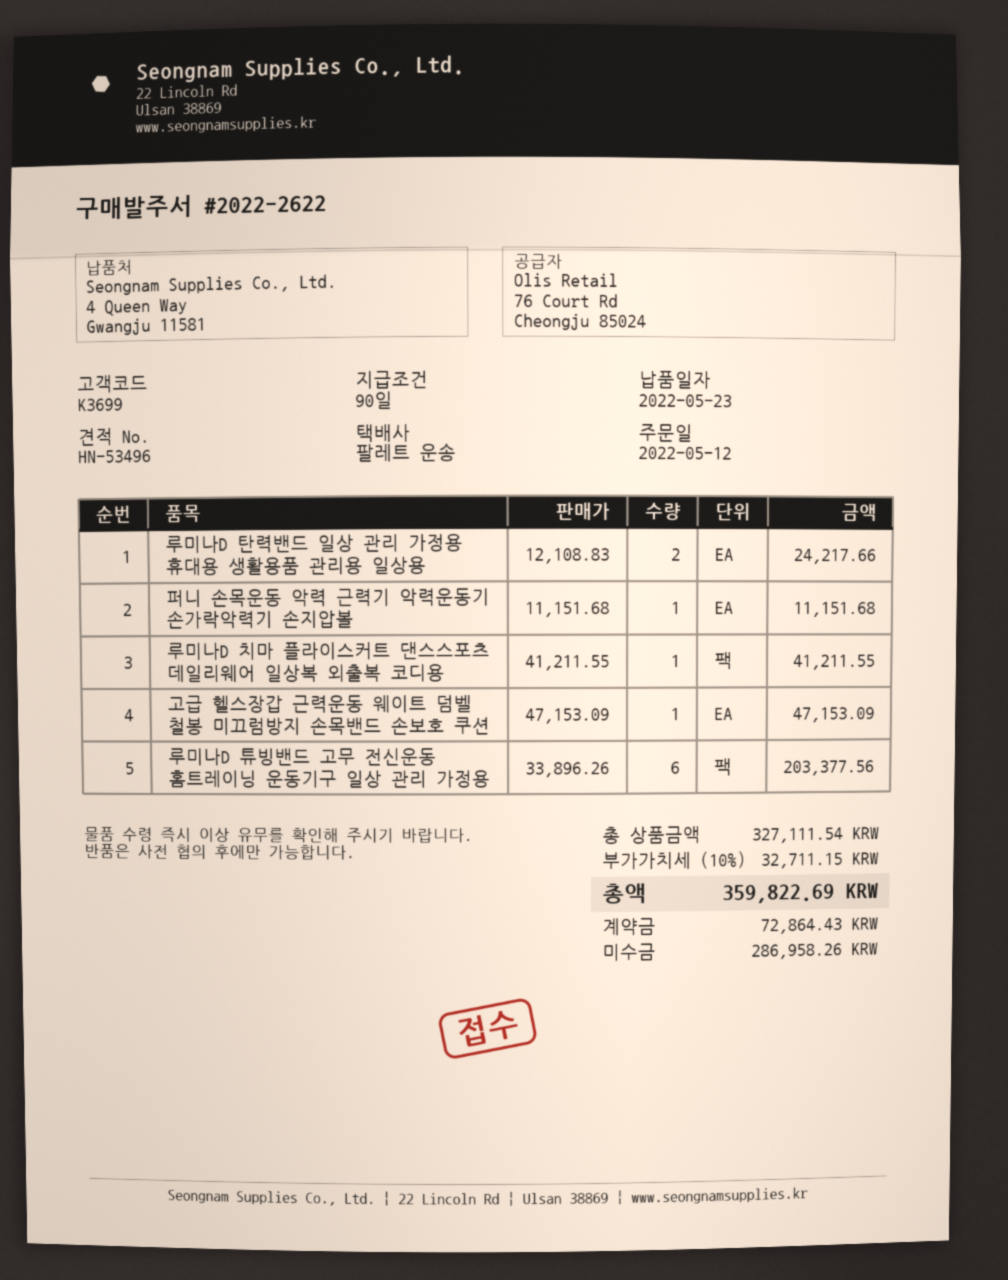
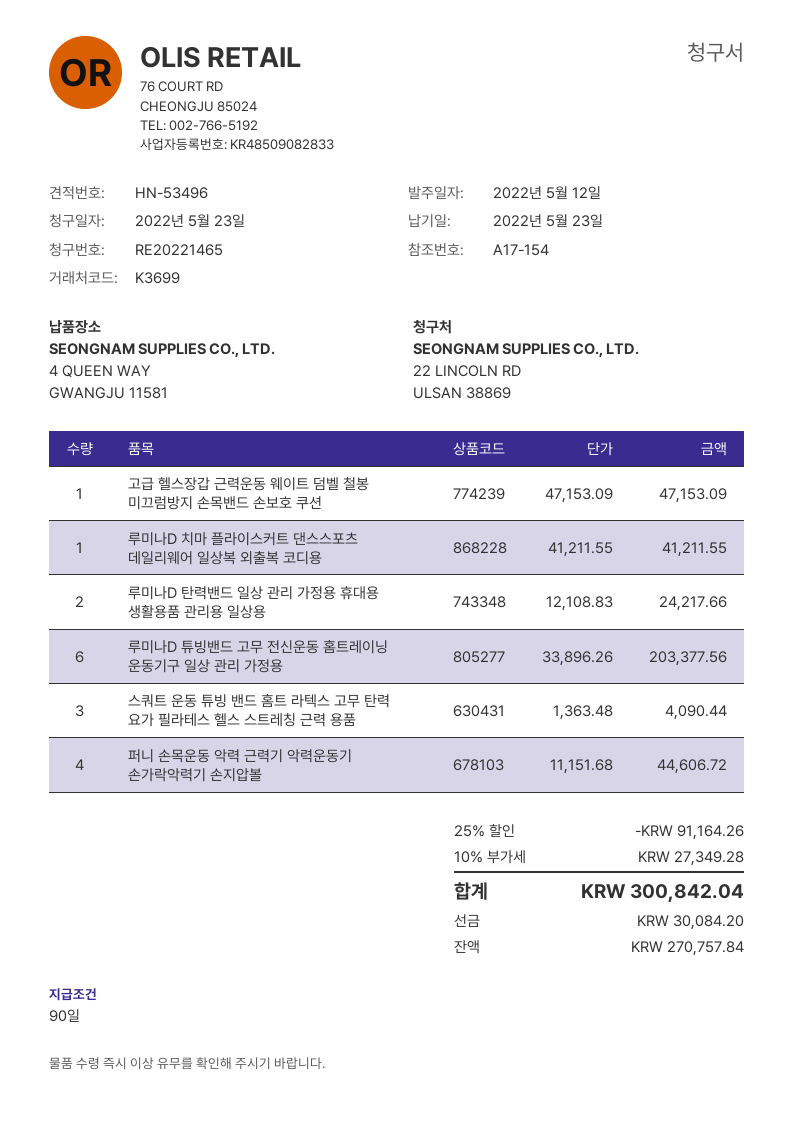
퍼니 손목운동 악력 근력기 악력운동기 손가락악력기 손지압볼: 1 x 11151.68 = 11151.68 -> 4 x 11151.68 = 44606.72
스쿼트 운동 튜빙 밴드 홈트 라텍스 고무 탄력 요가 필라테스 헬스 스트레칭 근력 용품: none -> 3 x 1363.48 = 4090.44
discount: none -> 25% = 91164.26
tax: 10% = 32711.15 -> 10% = 27349.28
total: 359822.69 -> 300842.04
deposit: 72864.43 -> 30084.20
balance: 286958.26 -> 270757.84

